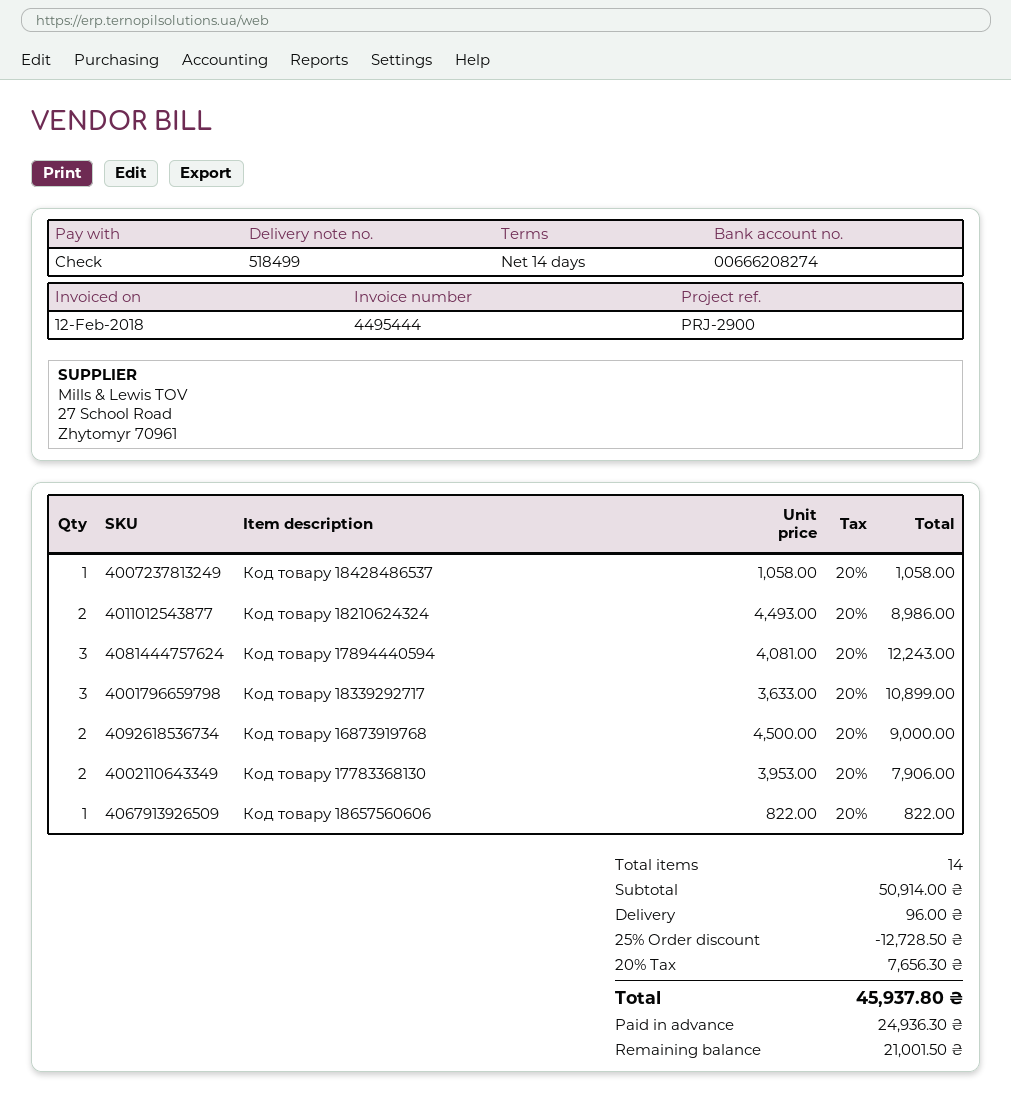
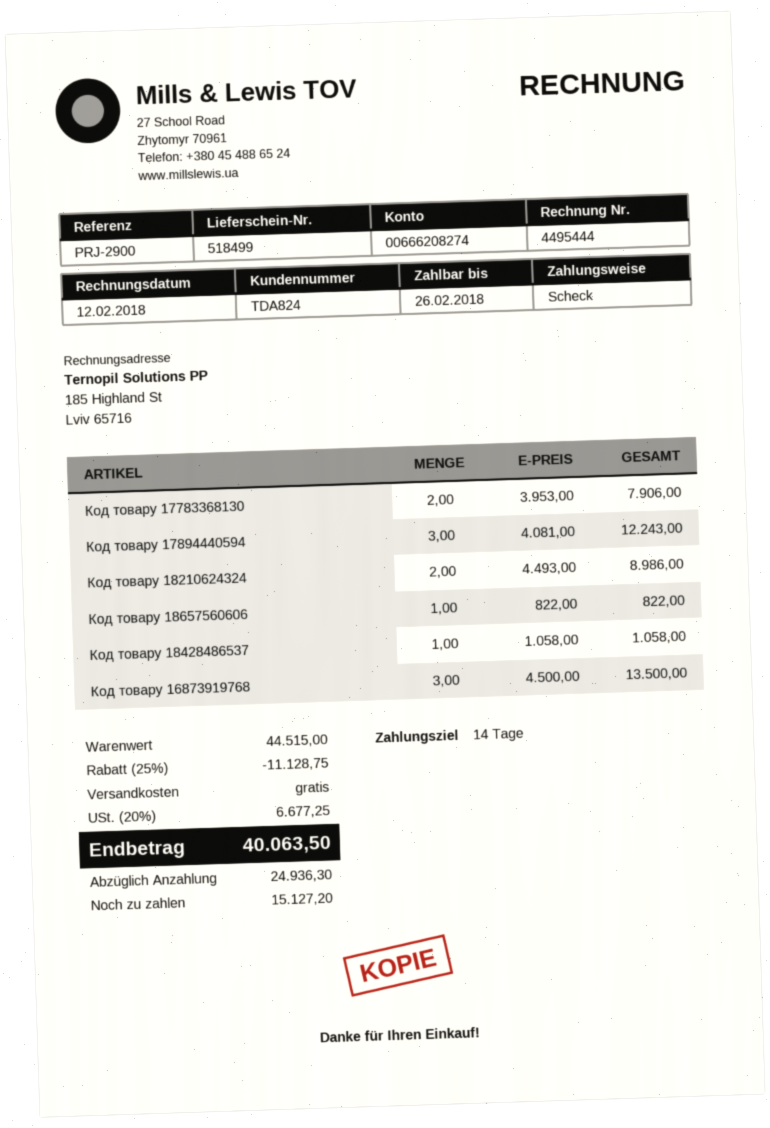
Код товару 18339292717: 3 x 3633.00 = 10899.00 -> none
Код товару 16873919768: 2 x 4500.00 = 9000.00 -> 3 x 4500.00 = 13500.00
subtotal: 50914.00 -> 44515.00
discount: 25% = 12728.50 -> 25% = 11128.75
shipping: 96.00 -> 0.00
tax: 20% = 7656.30 -> 20% = 6677.25
total: 45937.80 -> 40063.50
balance: 21001.50 -> 15127.20

